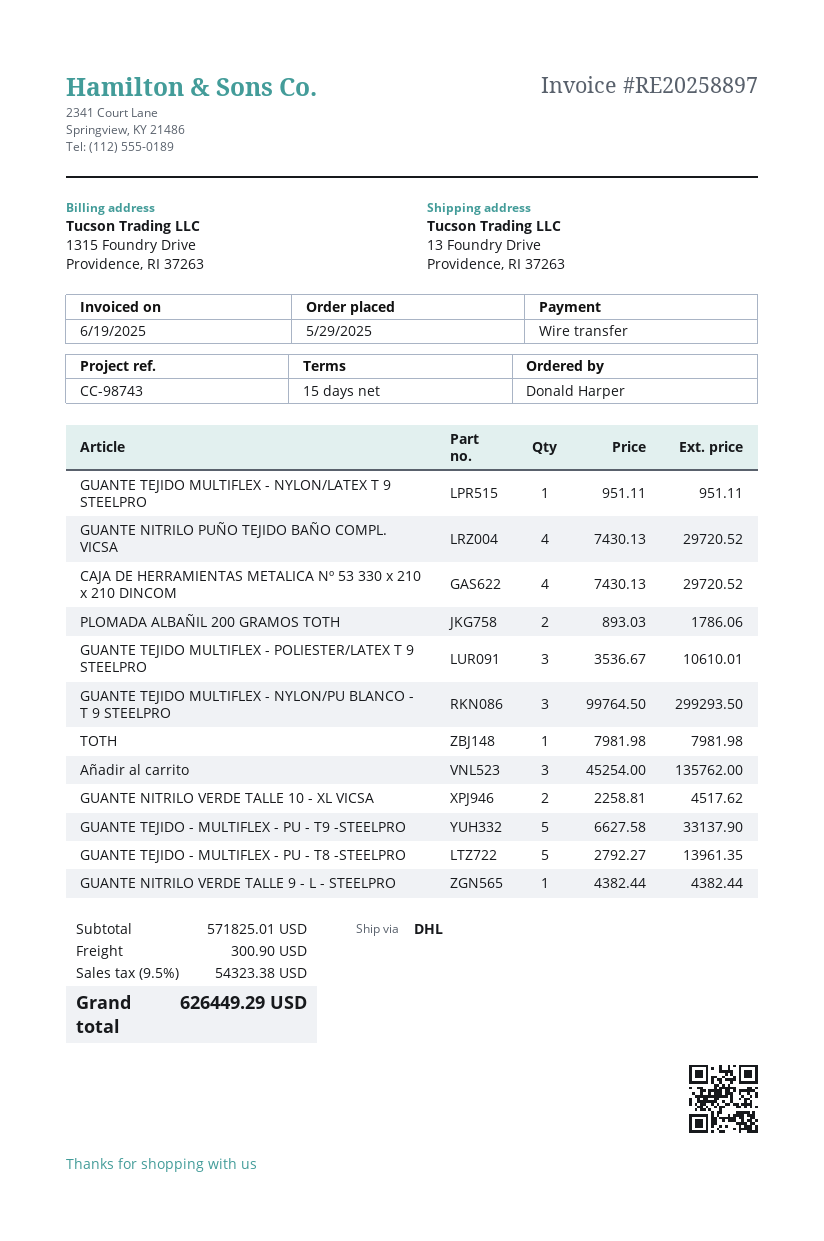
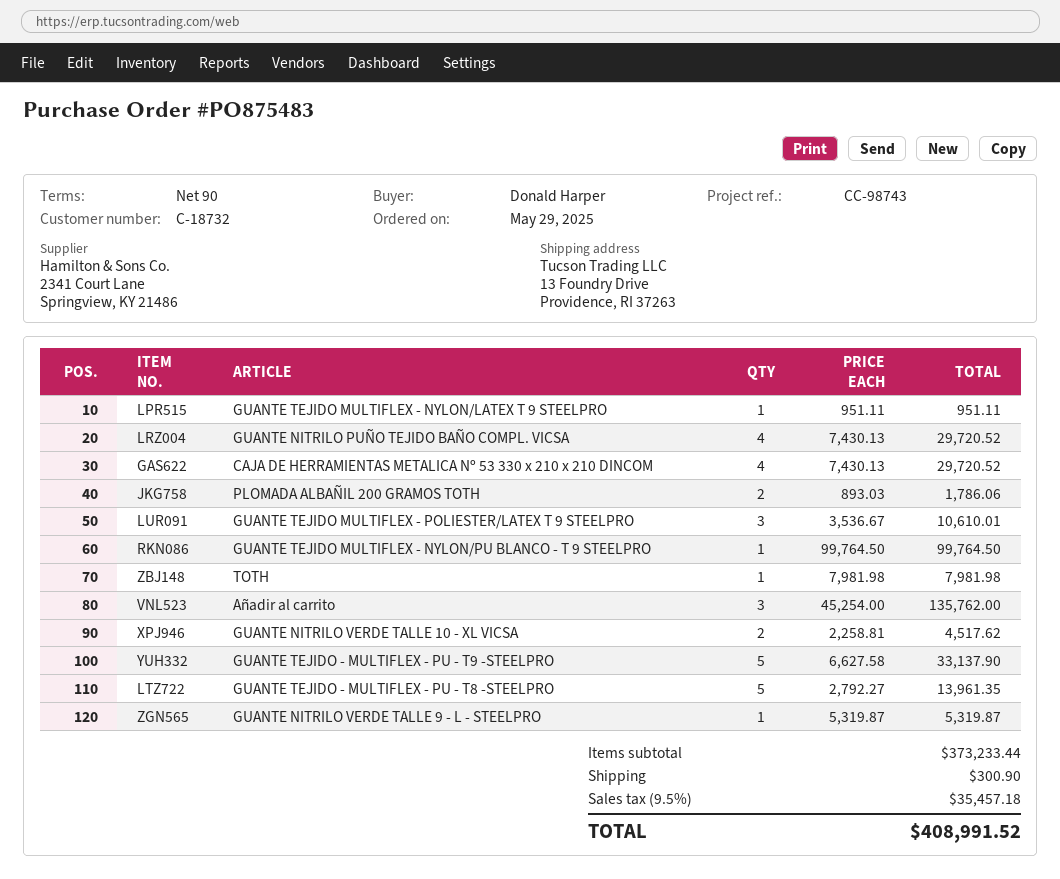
payment terms: 15 days -> 90 days
GUANTE TEJIDO MULTIFLEX - NYLON/PU BLANCO - T 9 STEELPRO: 3 x 99764.50 = 299293.50 -> 1 x 99764.50 = 99764.50
GUANTE NITRILO VERDE TALLE 9 - L - STEELPRO: 1 x 4382.44 = 4382.44 -> 1 x 5319.87 = 5319.87
subtotal: 571825.01 -> 373233.44
tax: 9.5% = 54323.38 -> 9.5% = 35457.18
total: 626449.29 -> 408991.52

